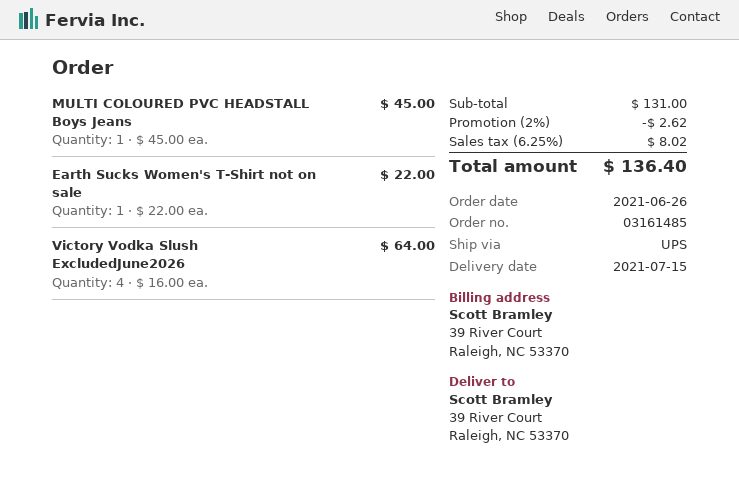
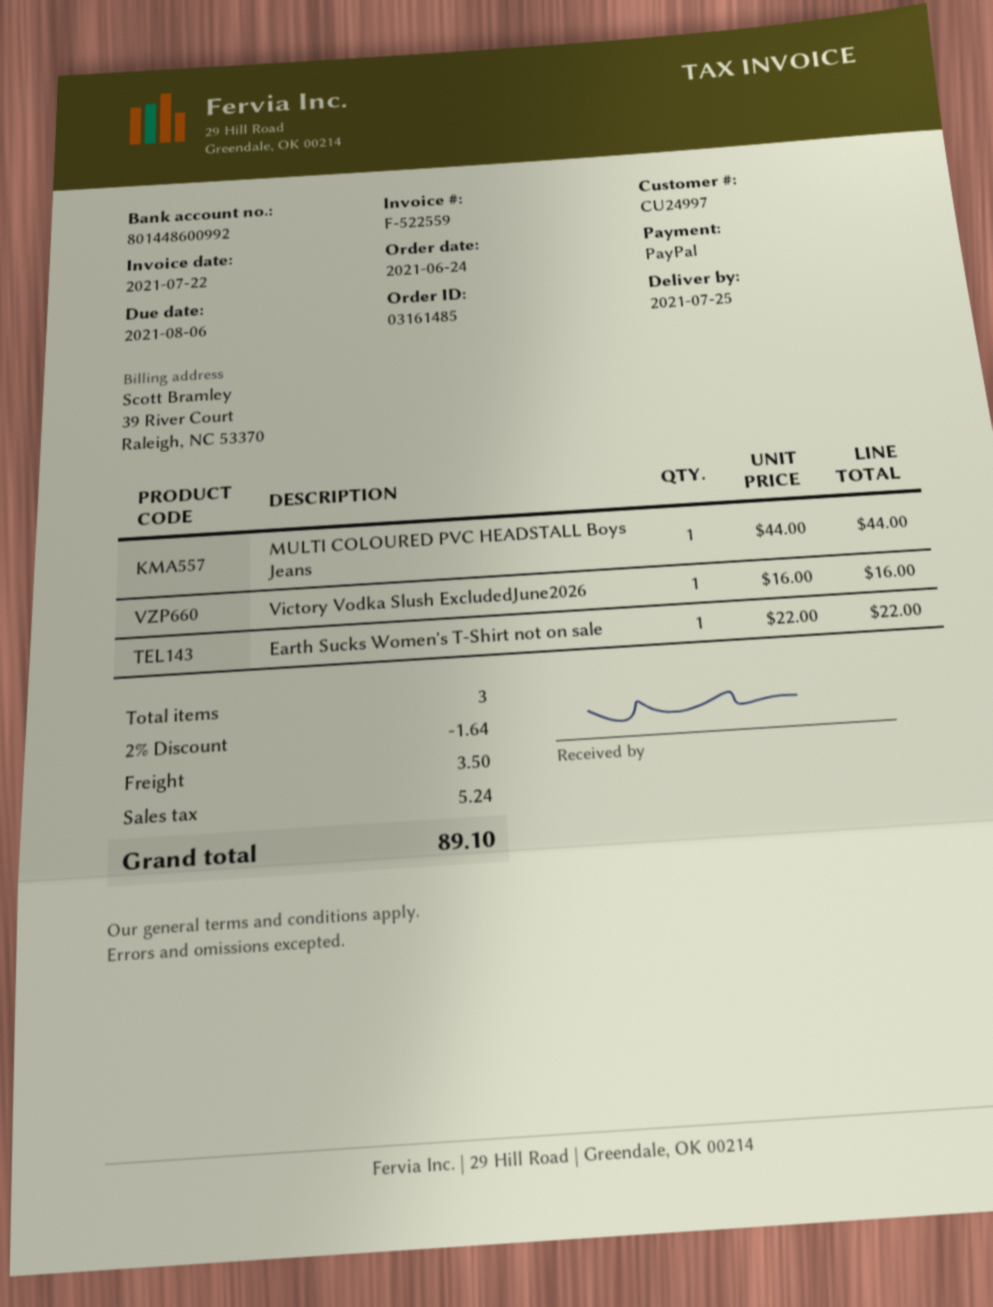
order date: 2021-06-26 -> 2021-06-24
delivery date: 2021-07-15 -> 2021-07-25
MULTI COLOURED PVC HEADSTALL Boys Jeans: 1 x 45.00 = 45.00 -> 1 x 44.00 = 44.00
Victory Vodka Slush ExcludedJune2026: 4 x 16.00 = 64.00 -> 1 x 16.00 = 16.00
discount: 2% = 2.62 -> 2% = 1.64
shipping: none -> 3.50
tax: 8.02 -> 5.24
total: 136.40 -> 89.10

